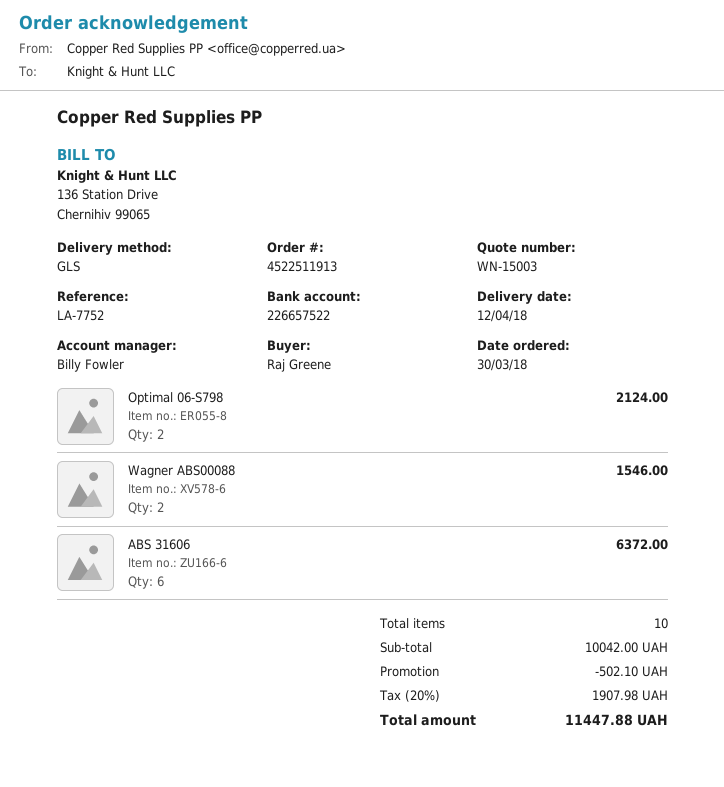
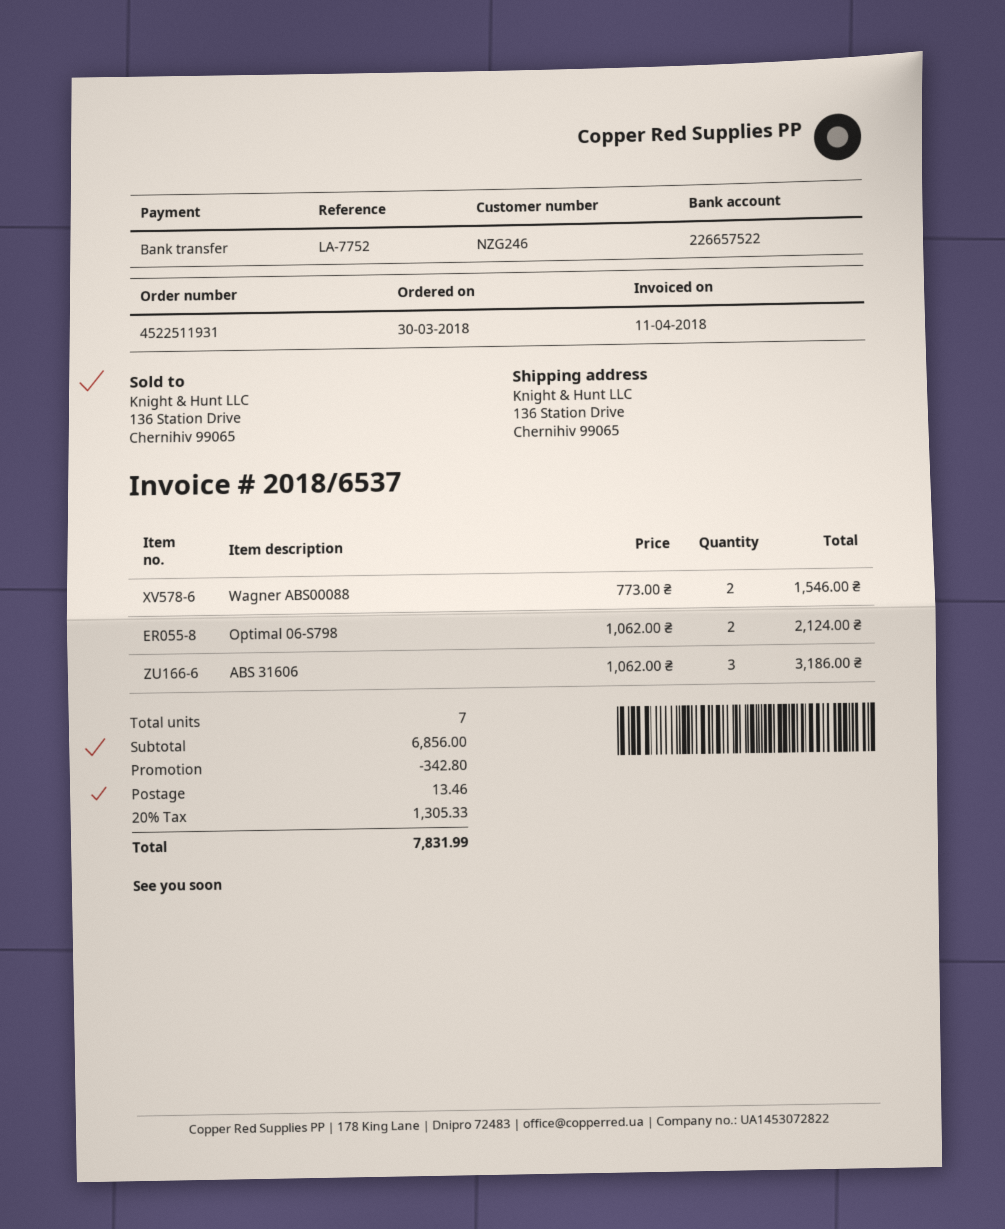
order number: 4522511913 -> 4522511931
ABS 31606: 6 for 6372.00 -> 3 for 3186.00
total quantity: 10 -> 7
subtotal: 10042.00 -> 6856.00
discount: 502.10 -> 342.80
shipping: none -> 13.46
tax: 20% = 1907.98 -> 20% = 1305.33
total: 11447.88 -> 7831.99

